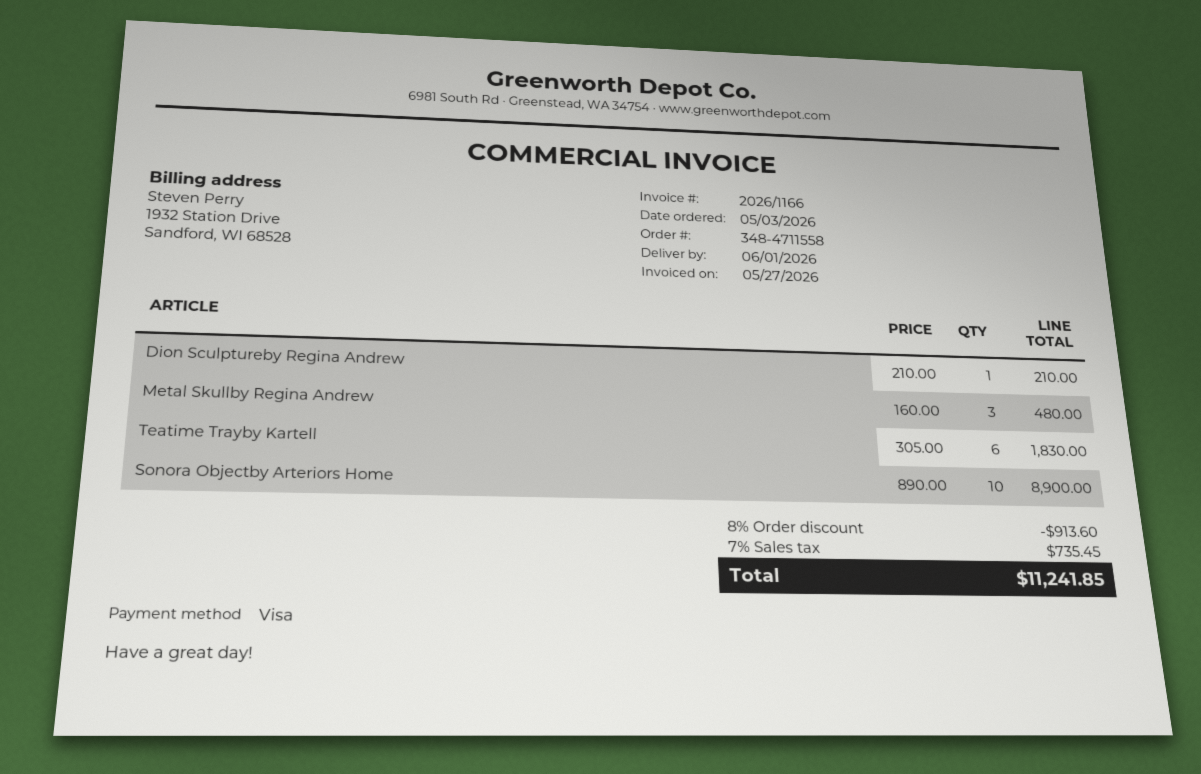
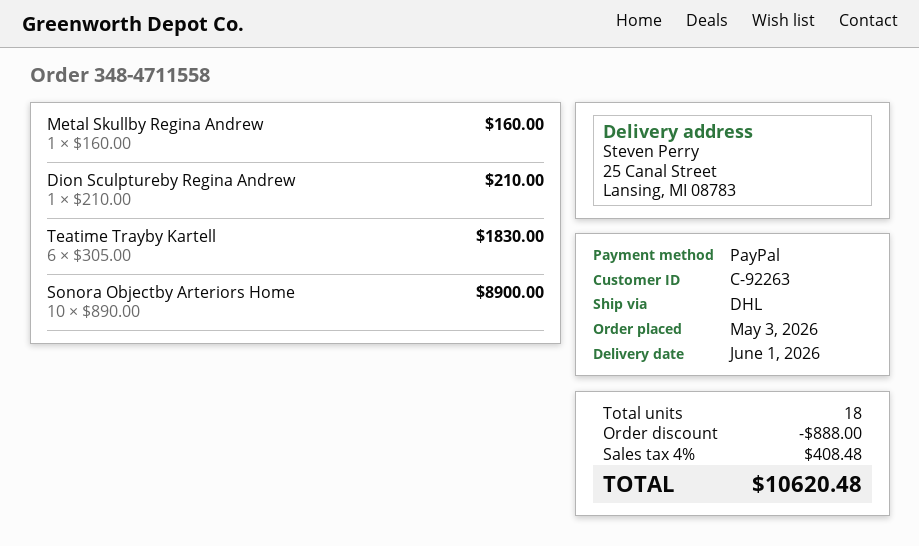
payment method: Visa -> PayPal
Metal Skullby Regina Andrew: 3 x 160.00 = 480.00 -> 1 x 160.00 = 160.00
discount: 913.60 -> 888.00
tax: 7% = 735.45 -> 4% = 408.48
total: 11241.85 -> 10620.48

